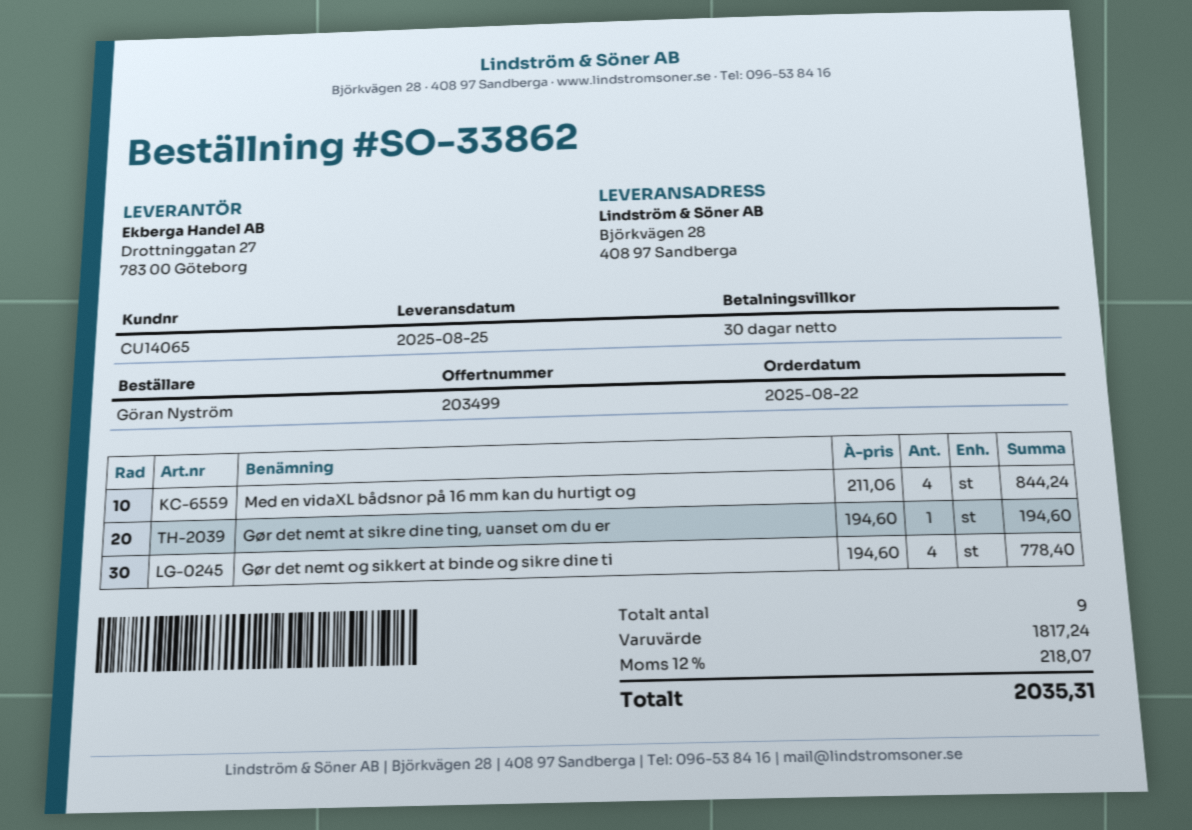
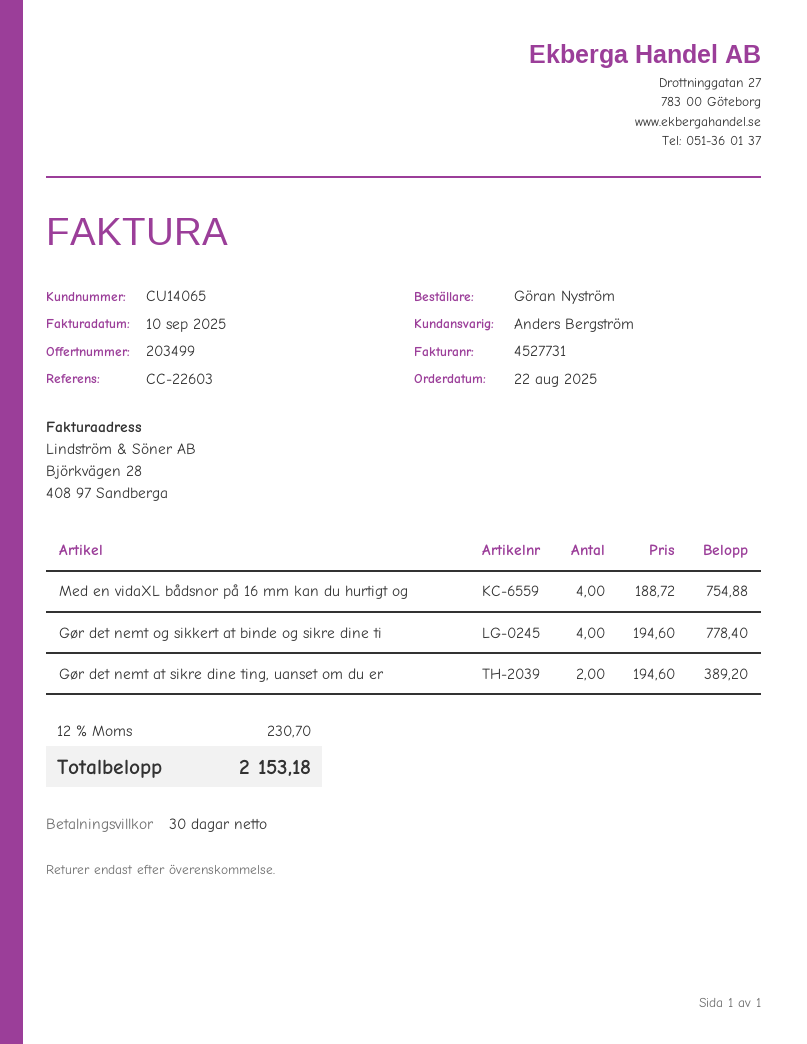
Med en vidaXL bådsnor på 16 mm kan du hurtigt og: 4 x 211.06 = 844.24 -> 4 x 188.72 = 754.88
Gør det nemt at sikre dine ting, uanset om du er: 1 x 194.60 = 194.60 -> 2 x 194.60 = 389.20
tax: 12% = 218.07 -> 12% = 230.70
total: 2035.31 -> 2153.18

